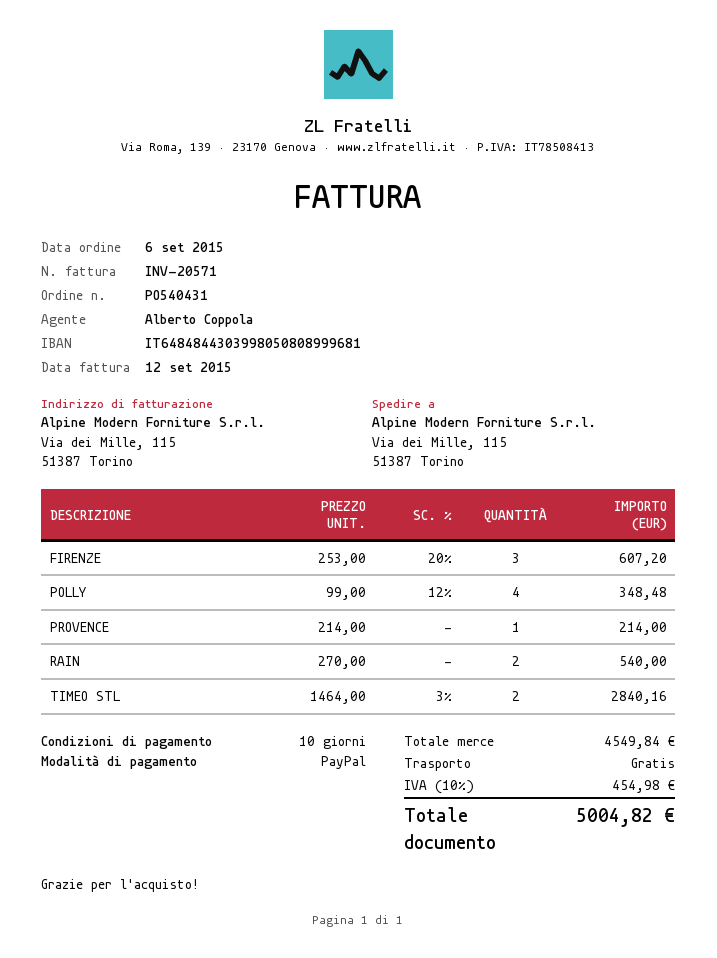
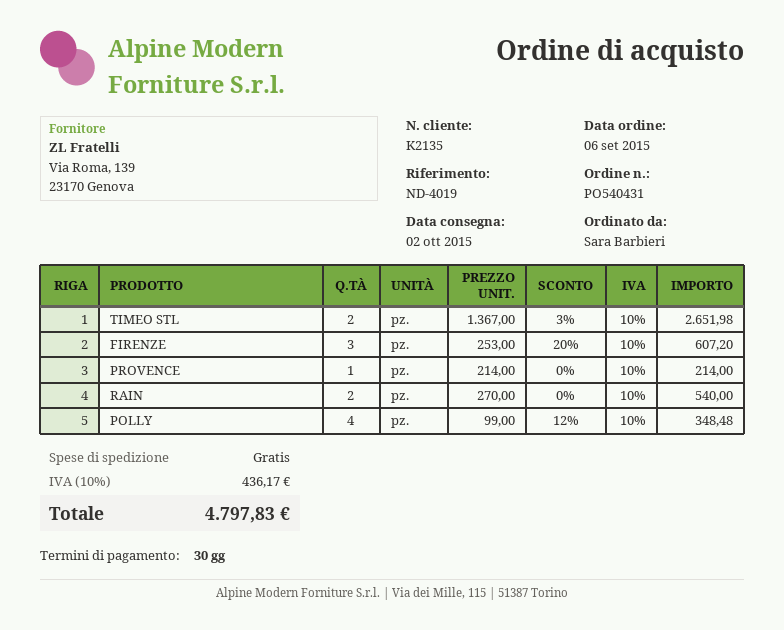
payment terms: 10 days -> 30 days
TIMEO STL: 2 x 1464.00 - 3% = 2840.16 -> 2 x 1367.00 - 3% = 2651.98
tax: 10% = 454.98 -> 10% = 436.17
total: 5004.82 -> 4797.83

